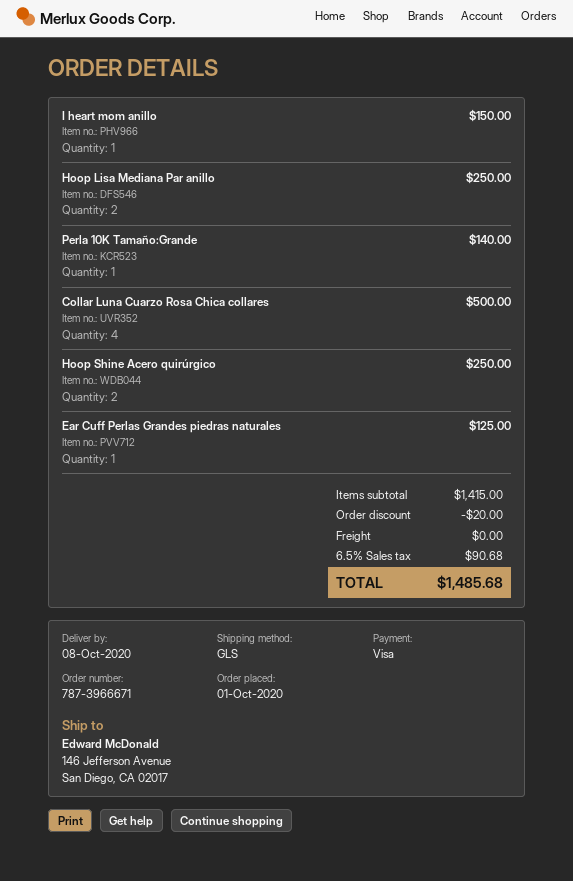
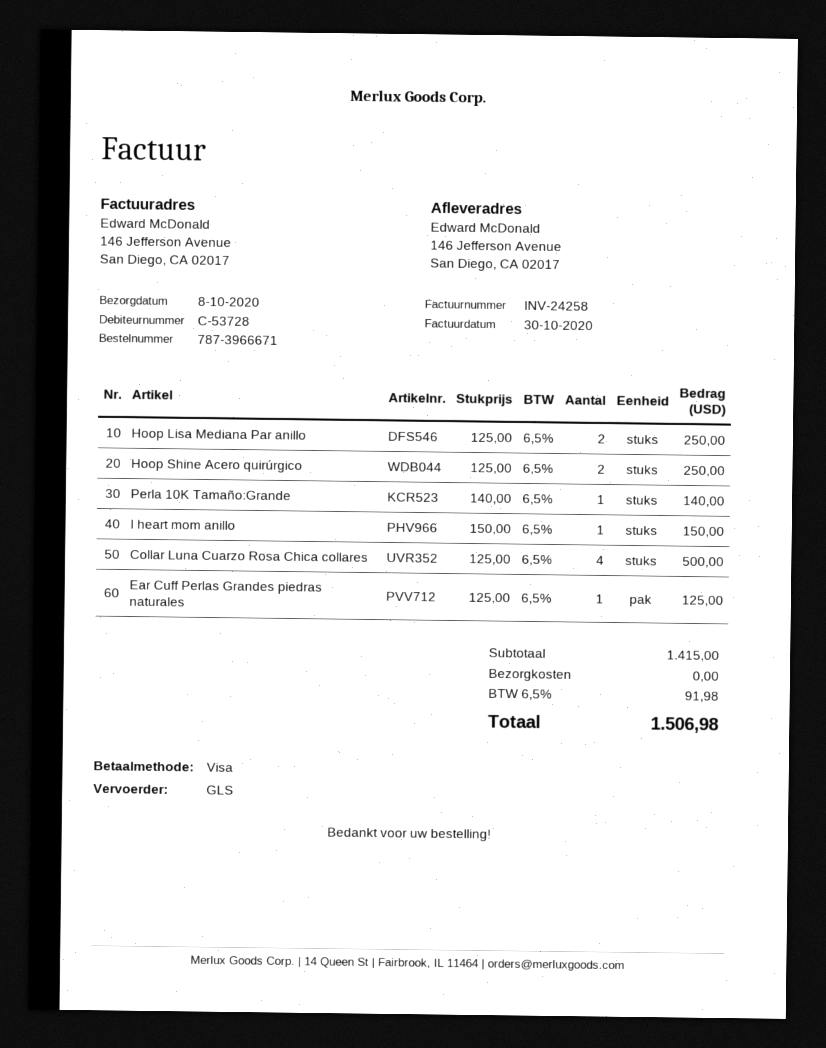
discount: 20.00 -> none
tax: 6.5% = 90.68 -> 6.5% = 91.98
total: 1485.68 -> 1506.98

